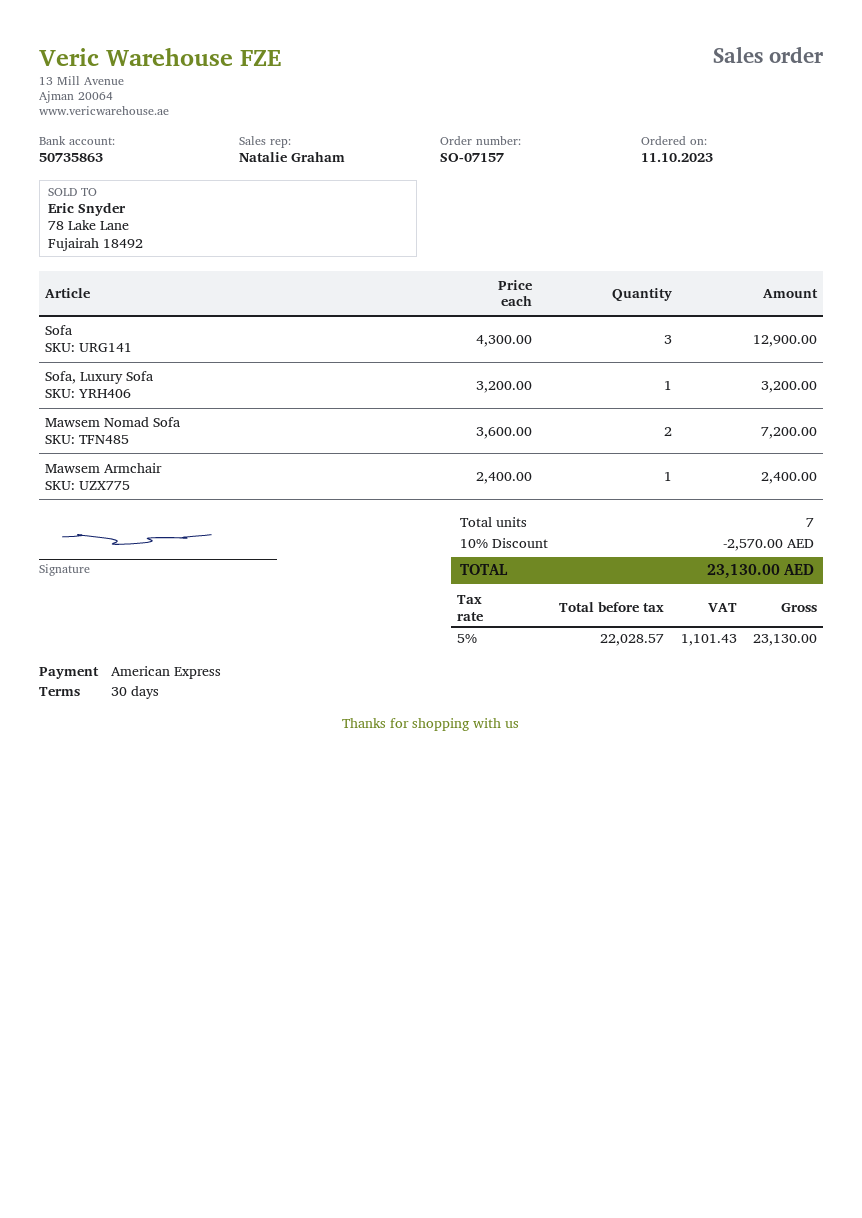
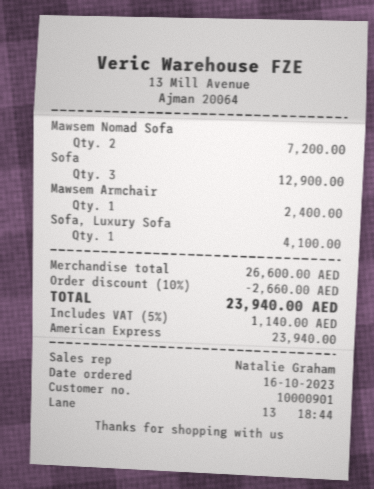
order date: 2023-10-11 -> 2023-10-16
Sofa, Luxury Sofa: 1 for 3200.00 -> 1 for 4100.00
discount: 10% = 2570.00 -> 10% = 2660.00
tax: 5% = 1101.43 -> 5% = 1140.00
total: 23130.00 -> 23940.00

